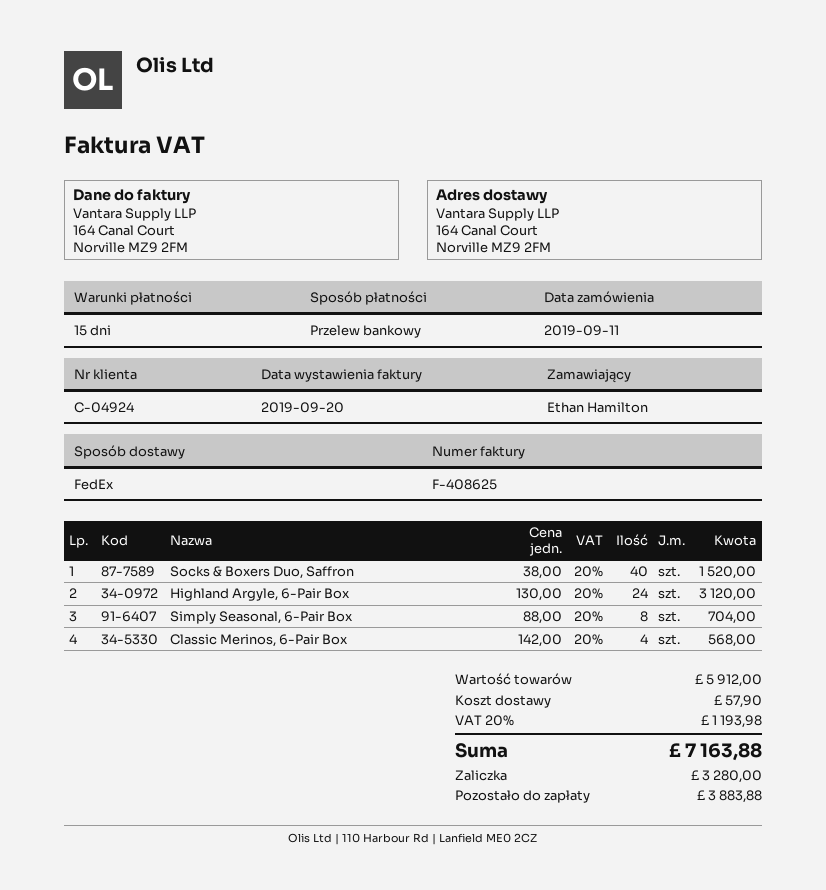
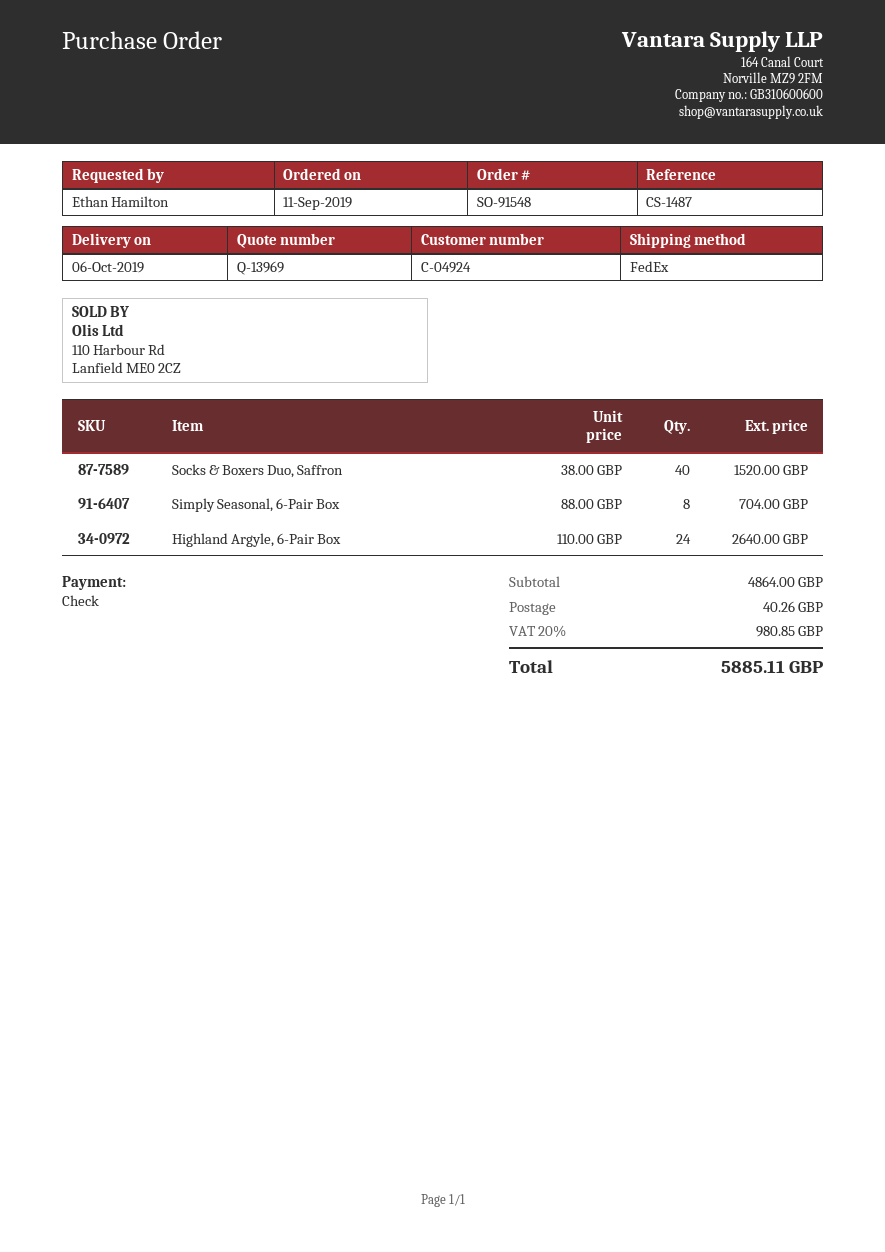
payment method: bank transfer -> cheque
Highland Argyle, 6-Pair Box: 24 x 130.00 = 3120.00 -> 24 x 110.00 = 2640.00
Classic Merinos, 6-Pair Box: 4 x 142.00 = 568.00 -> none
subtotal: 5912.00 -> 4864.00
shipping: 57.90 -> 40.26
tax: 20% = 1193.98 -> 20% = 980.85
total: 7163.88 -> 5885.11

